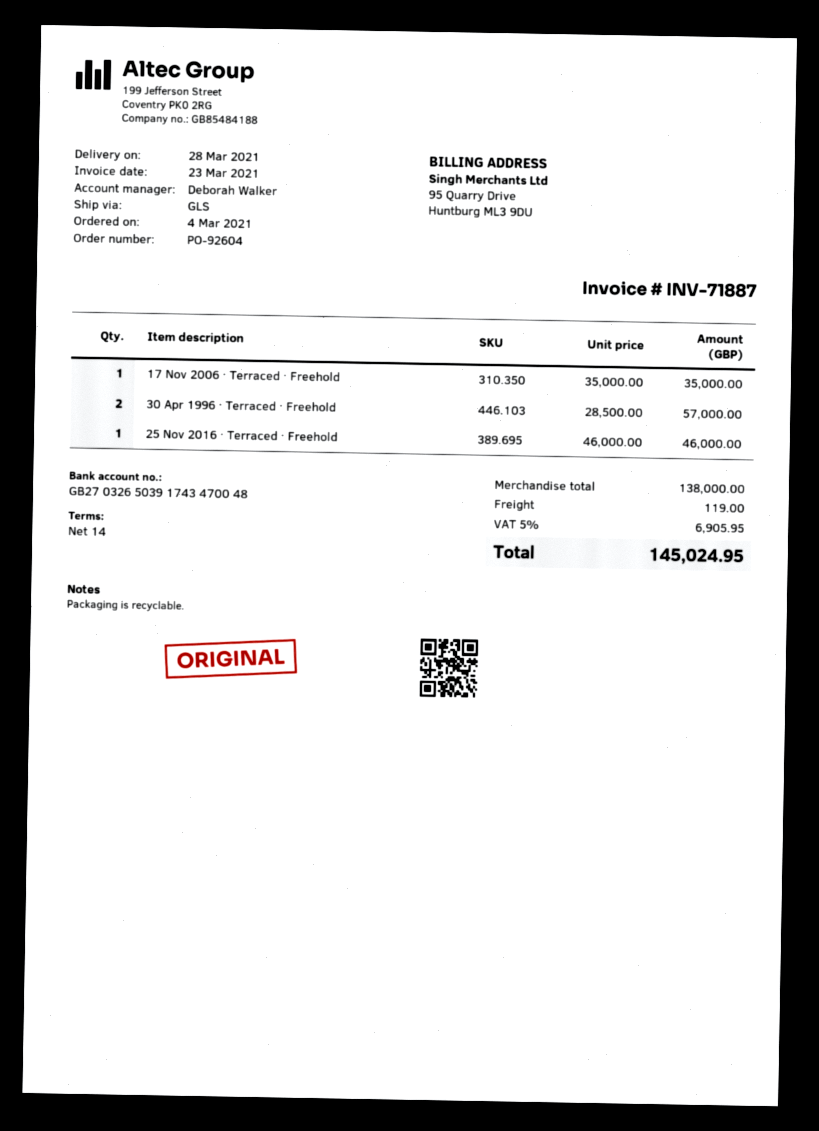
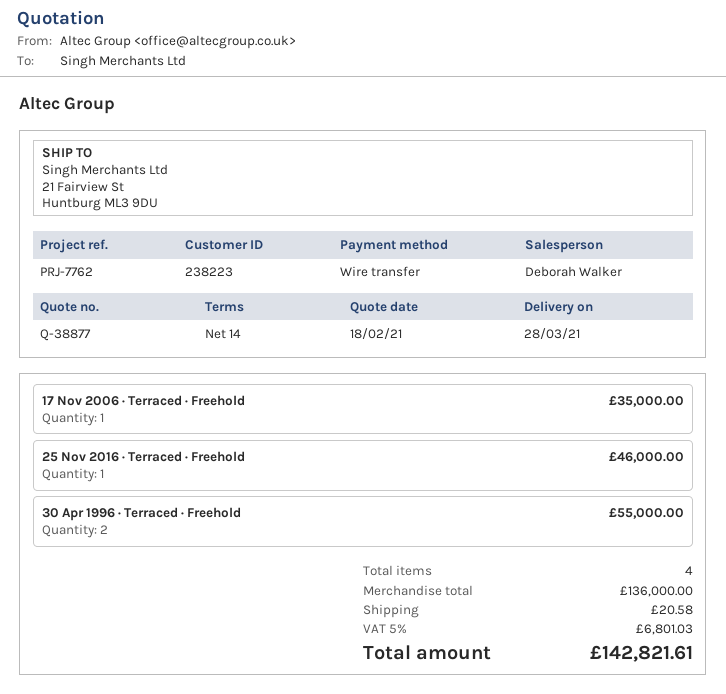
30 Apr 1996 · Terraced · Freehold: 2 for 57000.00 -> 2 for 55000.00
subtotal: 138000.00 -> 136000.00
shipping: 119.00 -> 20.58
tax: 5% = 6905.95 -> 5% = 6801.03
total: 145024.95 -> 142821.61

